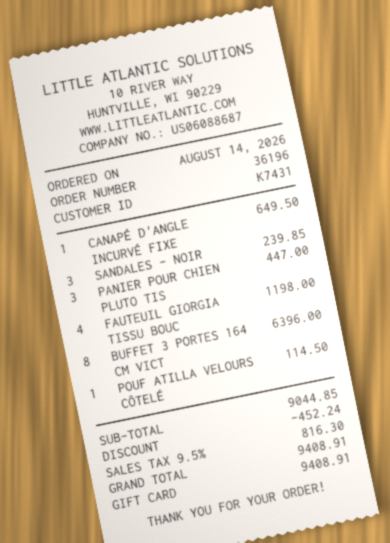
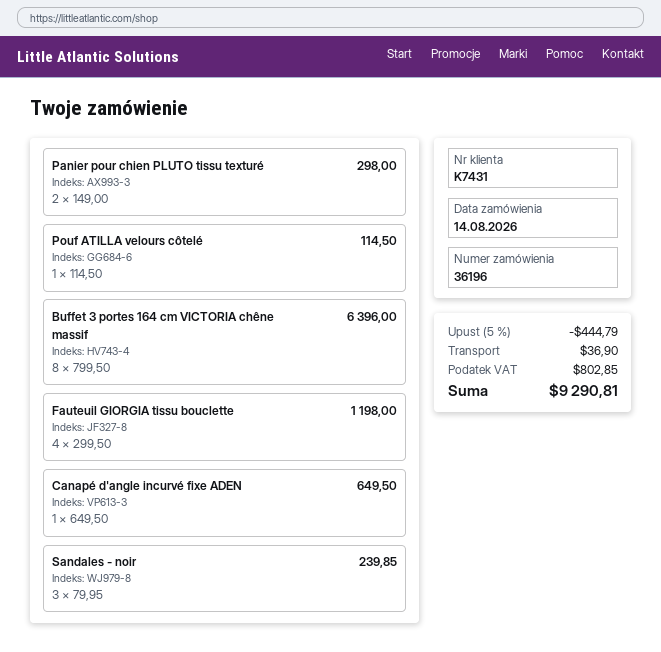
PANIER POUR CHIEN PLUTO TIS: 3 for 447.00 -> 2 for 298.00
discount: 452.24 -> 444.79
shipping: none -> 36.90
tax: 816.30 -> 802.85
total: 9408.91 -> 9290.81

